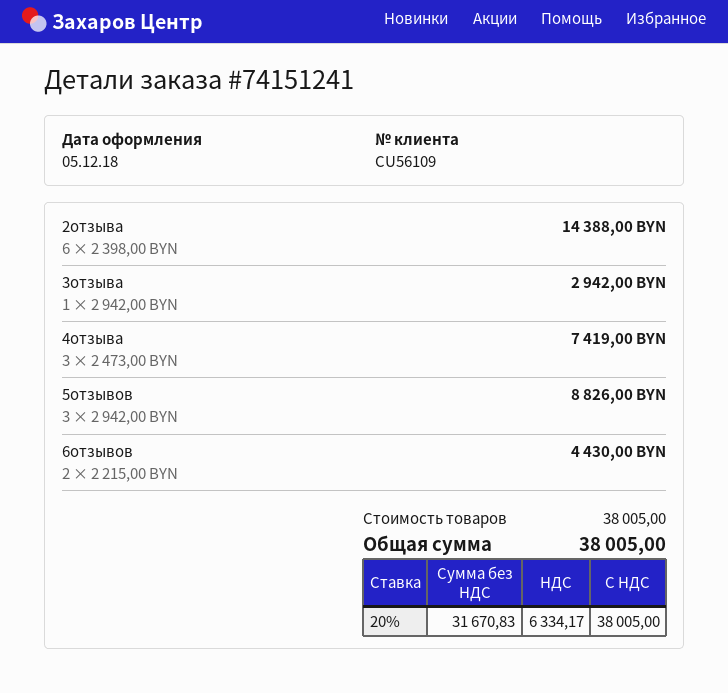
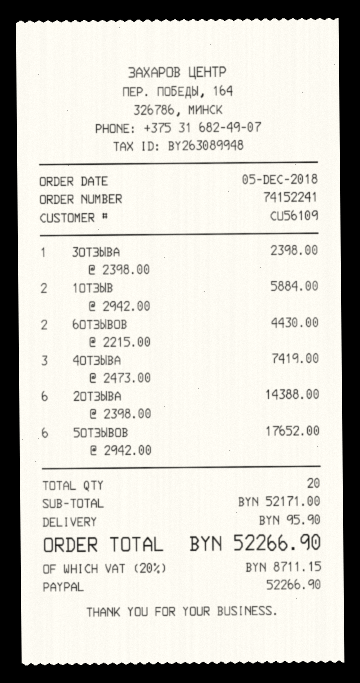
order number: 74151241 -> 74152241
3отзыва: 1 x 2942.00 = 2942.00 -> 1 x 2398.00 = 2398.00
5отзывов: 3 x 2942.00 = 8826.00 -> 6 x 2942.00 = 17652.00
1ОТЗЫВ: none -> 2 x 2942.00 = 5884.00
subtotal: 38005.00 -> 52171.00
shipping: none -> 95.90
tax: 20% = 6334.17 -> 20% = 8711.15
total: 38005.00 -> 52266.90

